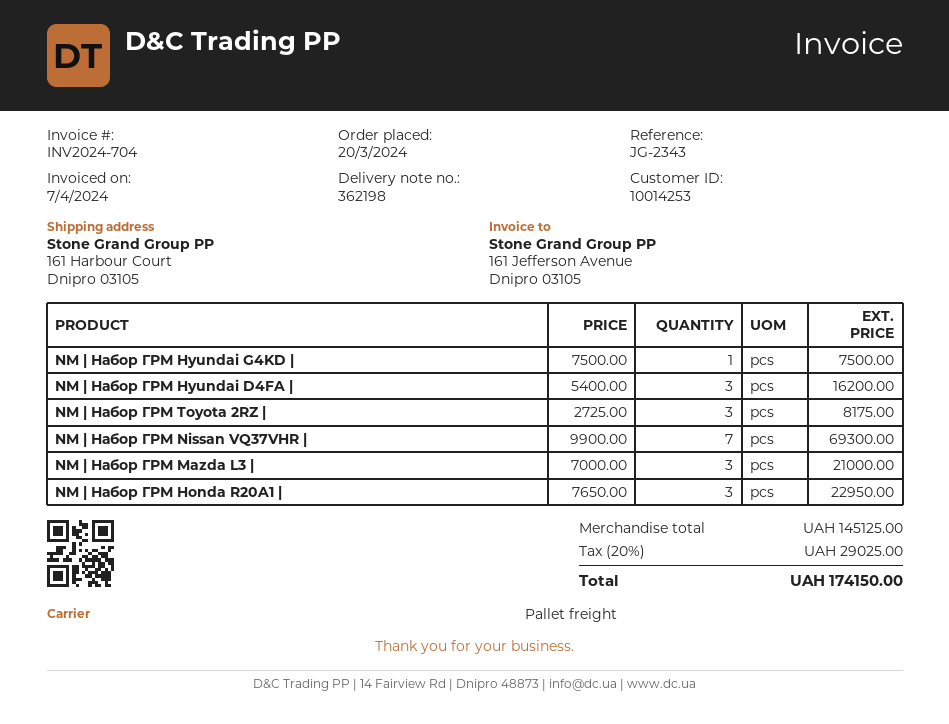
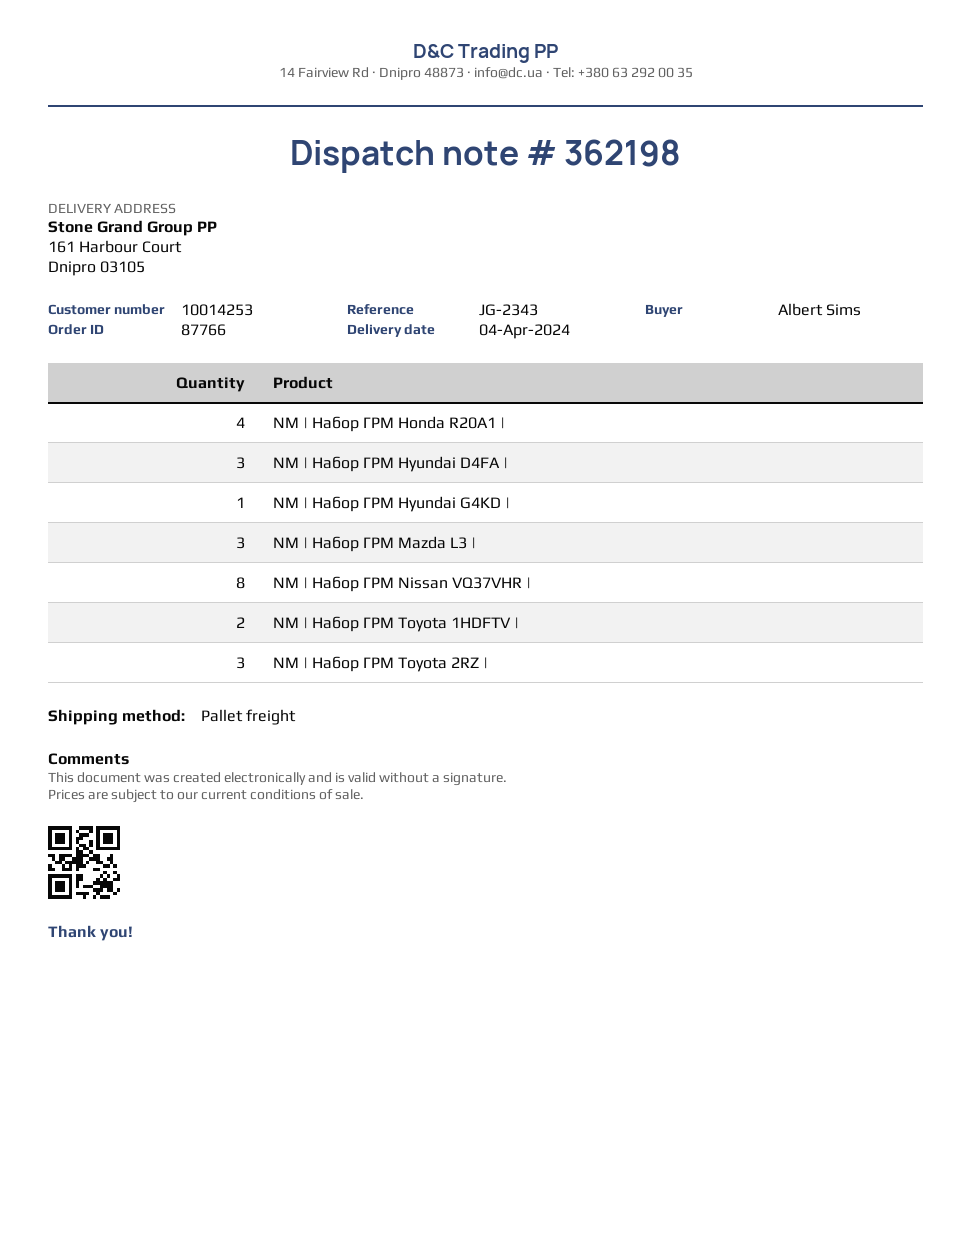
NM | Набор ГРМ Nissan VQ37VHR |: 7 -> 8
NM | Набор ГРМ Honda R20A1 |: 3 -> 4
NM | Набор ГРМ Toyota 1HDFTV |: none -> 2

